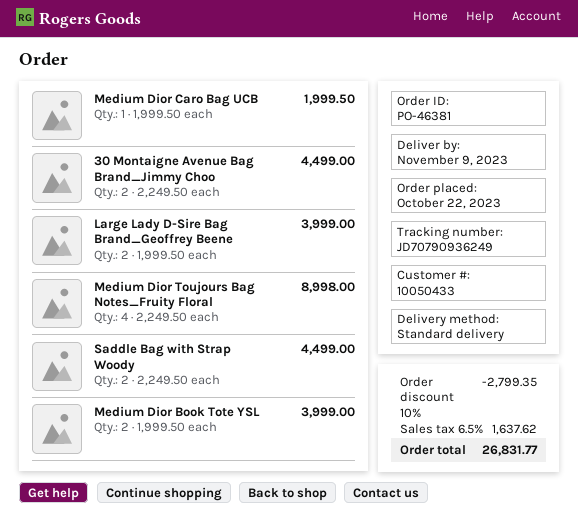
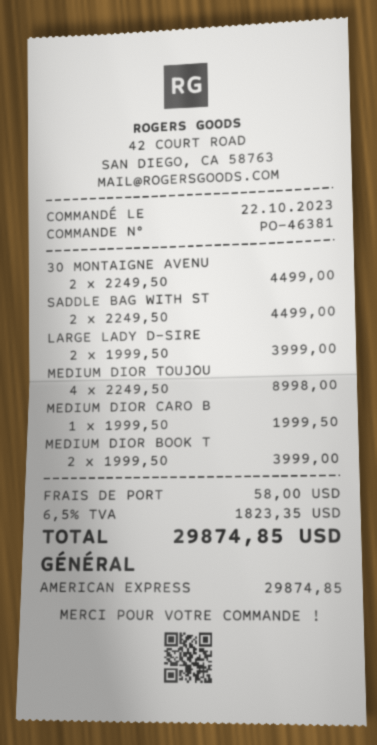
discount: 10% = 2799.35 -> none
shipping: none -> 58.00
tax: 6.5% = 1637.62 -> 6.5% = 1823.35
total: 26831.77 -> 29874.85

